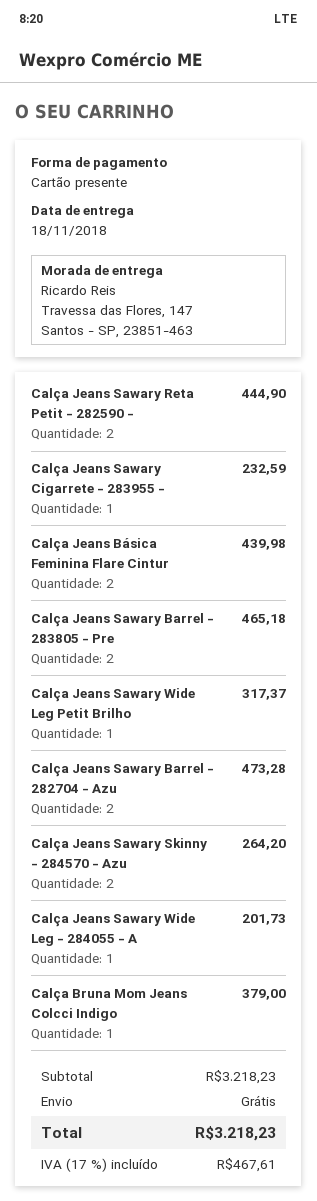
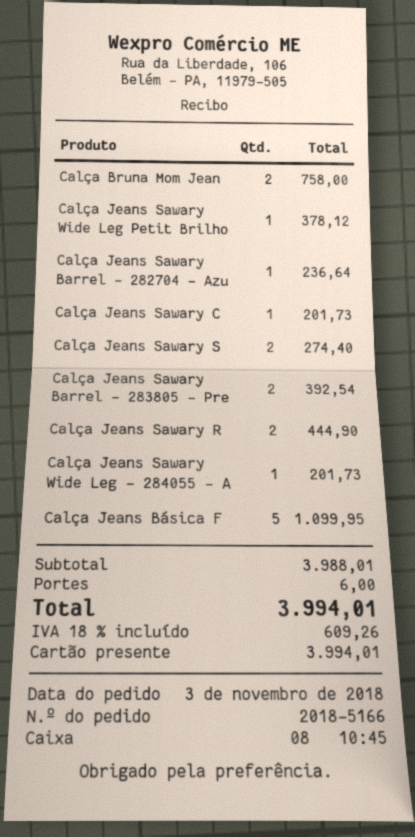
Calça Jeans Sawary Cigarrete - 283955 -: 1 for 232.59 -> 1 for 201.73
Calça Jeans Básica Feminina Flare Cintur: 2 for 439.98 -> 5 for 1099.95
Calça Jeans Sawary Barrel - 283805 - Pre: 2 for 465.18 -> 2 for 392.54
Calça Jeans Sawary Wide Leg Petit Brilho: 1 for 317.37 -> 1 for 378.12
Calça Jeans Sawary Barrel - 282704 - Azu: 2 for 473.28 -> 1 for 236.64
Calça Jeans Sawary Skinny - 284570 - Azu: 2 for 264.20 -> 2 for 274.40
Calça Bruna Mom Jeans Colcci Indigo: 1 for 379.00 -> 2 for 758.00
subtotal: 3218.23 -> 3988.01
shipping: 0.00 -> 6.00
tax: 17% = 467.61 -> 18% = 609.26
total: 3218.23 -> 3994.01

